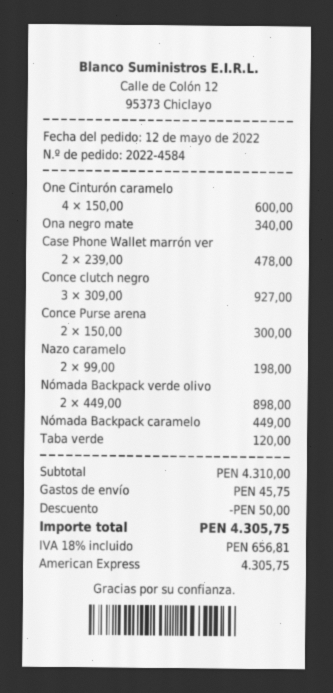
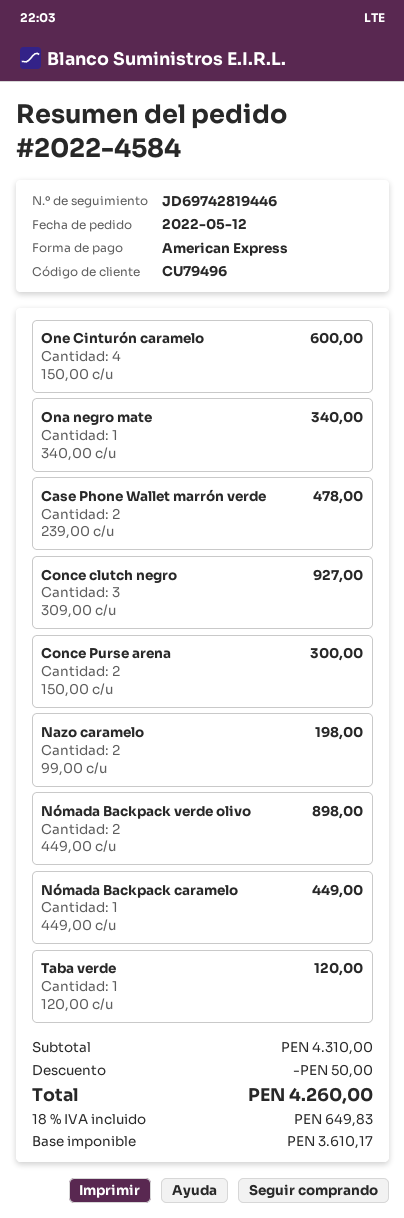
shipping: 45.75 -> none
tax: 18% = 656.81 -> 18% = 649.83
total: 4305.75 -> 4260.00

